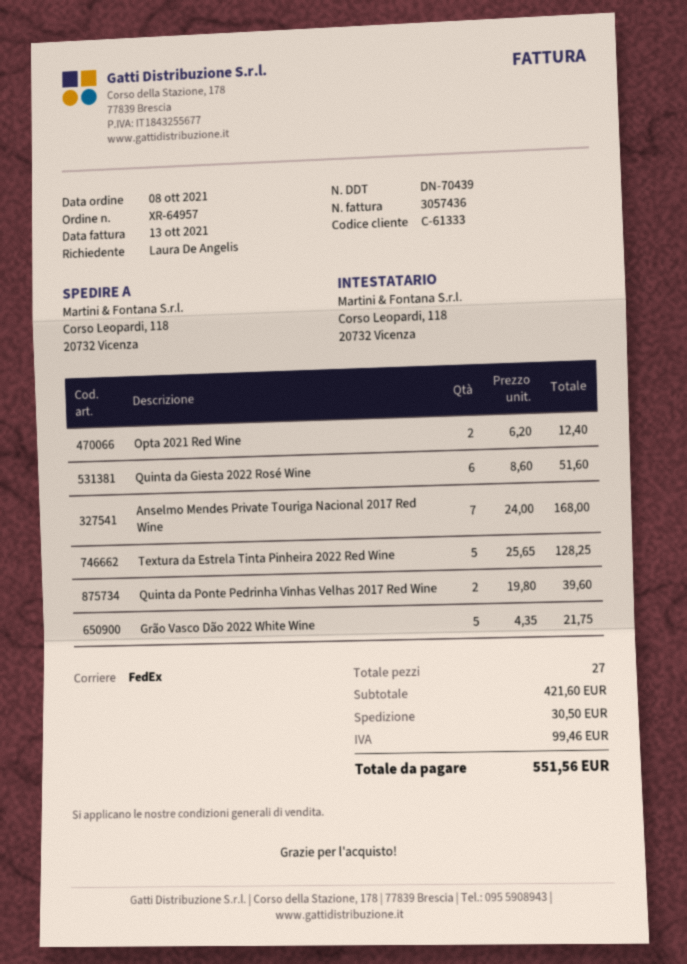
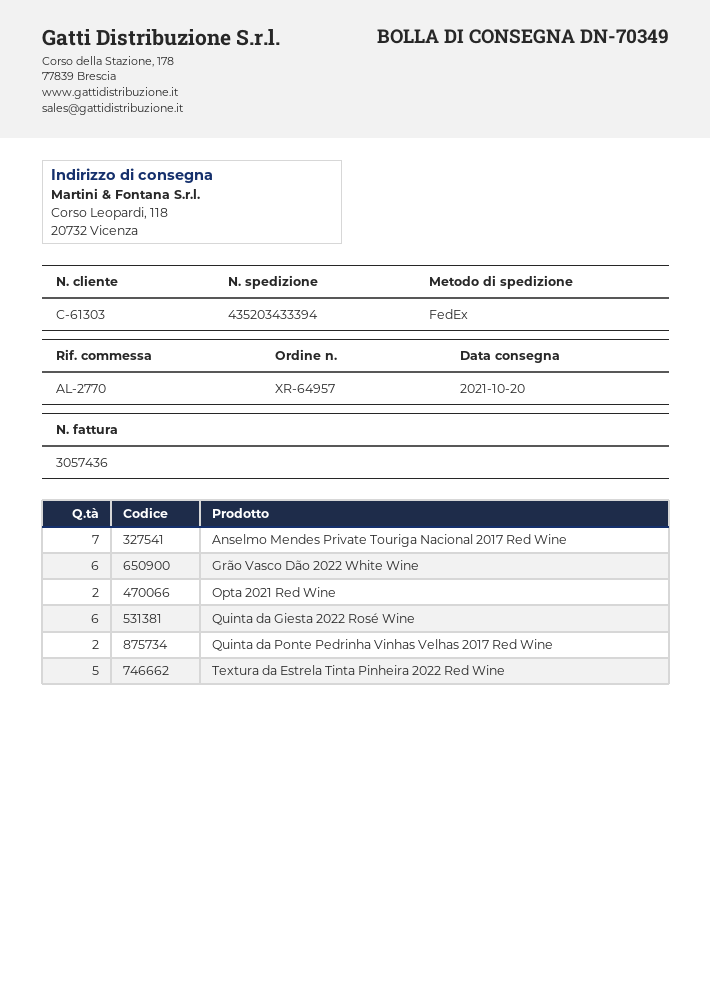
delivery note number: DN-70439 -> DN-70349
customer number: C-61333 -> C-61303
Grão Vasco Dão 2022 White Wine: 5 -> 6

